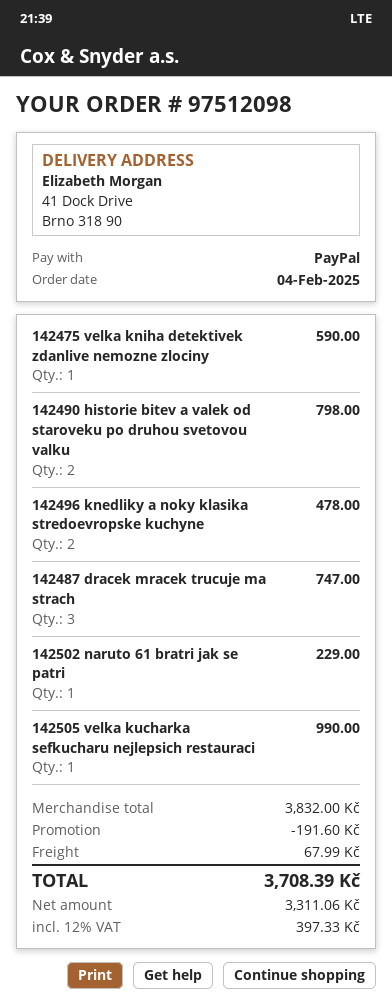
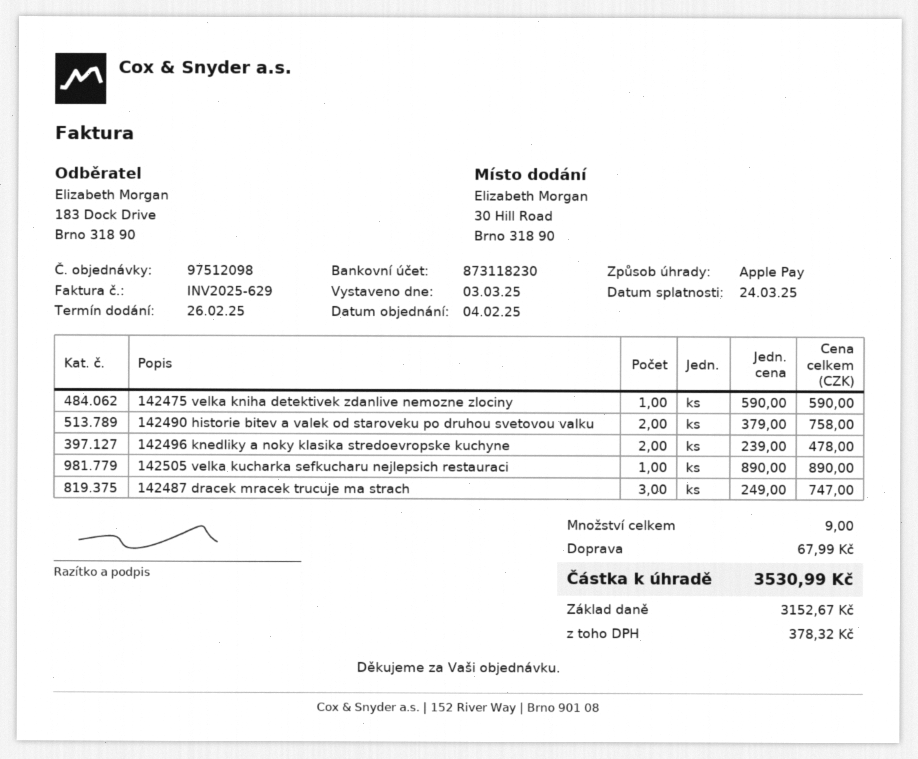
payment method: PayPal -> Apple Pay
ship to: 41 Dock Drive, Brno 318 90 -> 30 Hill Road, Brno 318 90
142490 historie bitev a valek od staroveku po druhou svetovou valku: 2 for 798.00 -> 2 for 758.00
142502 naruto 61 bratri jak se patri: 1 for 229.00 -> none
142505 velka kucharka sefkucharu nejlepsich restauraci: 1 for 990.00 -> 1 for 890.00
discount: 191.60 -> none
net: 3311.06 -> 3152.67
tax: 397.33 -> 378.32
total: 3708.39 -> 3530.99

